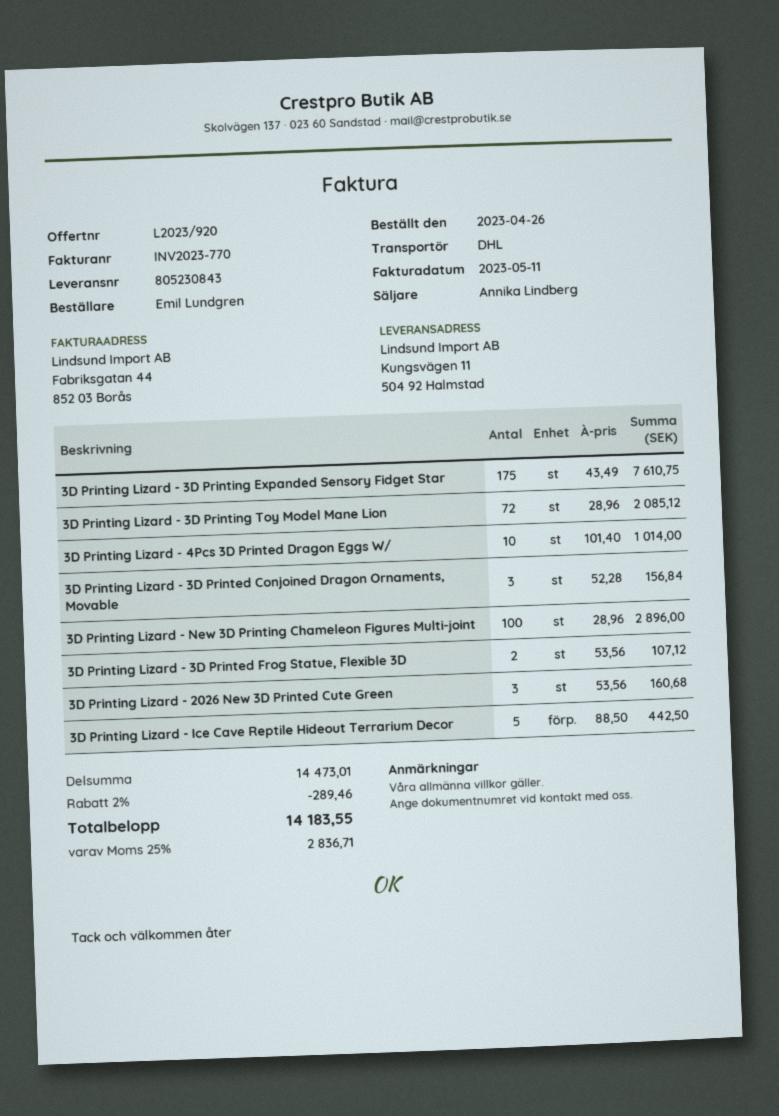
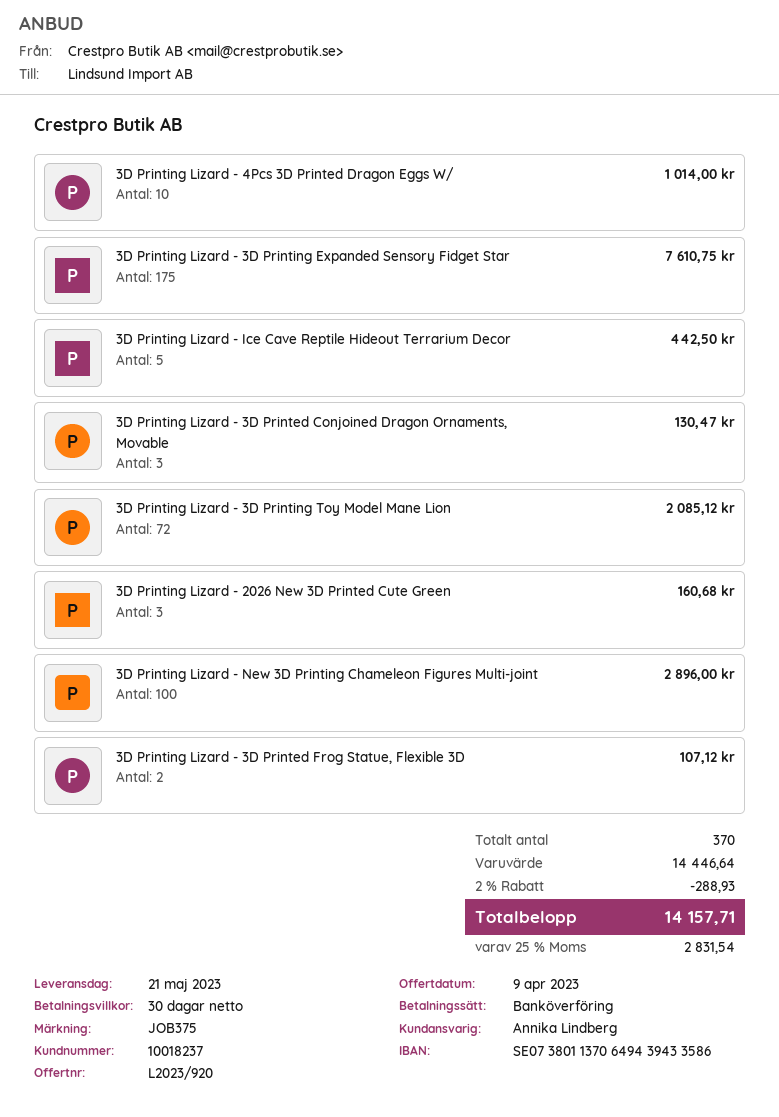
3D Printing Lizard - 3D Printed Conjoined Dragon Ornaments, Movable: 3 for 156.84 -> 3 for 130.47
subtotal: 14473.01 -> 14446.64
discount: 2% = 289.46 -> 2% = 288.93
tax: 25% = 2836.71 -> 25% = 2831.54
total: 14183.55 -> 14157.71

